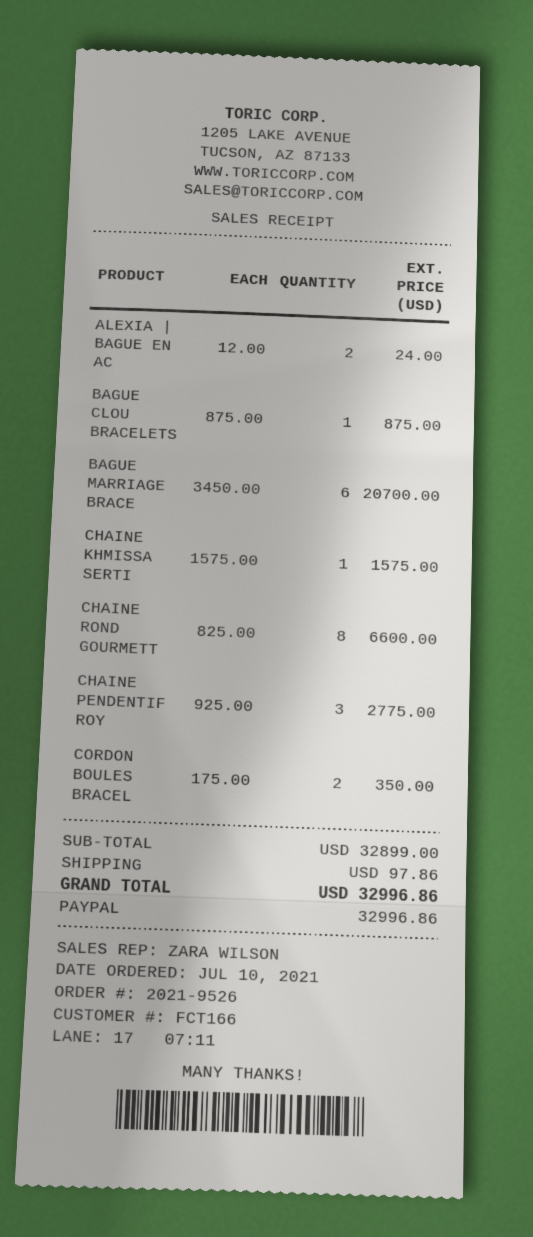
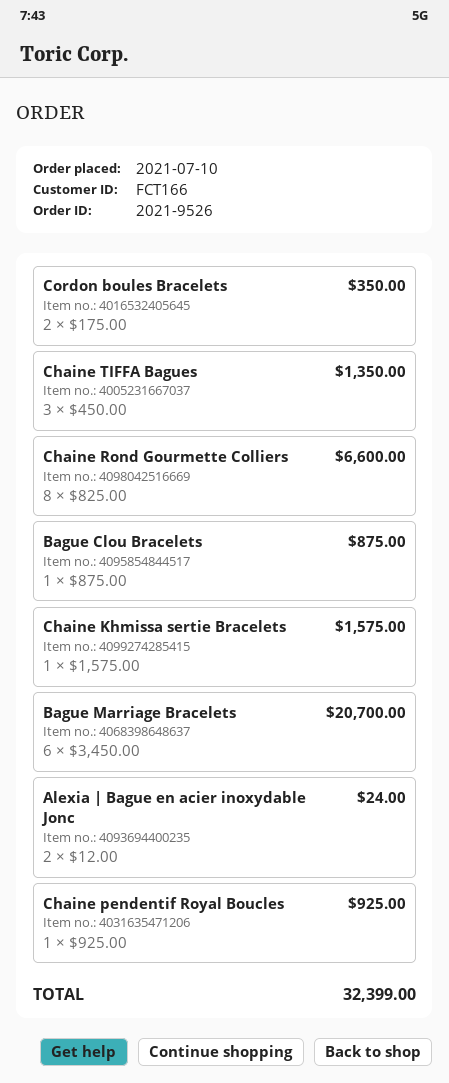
CHAINE PENDENTIF ROY: 3 x 925.00 = 2775.00 -> 1 x 925.00 = 925.00
Chaine TIFFA Bagues: none -> 3 x 450.00 = 1350.00
shipping: 97.86 -> none
total: 32996.86 -> 32399.00

